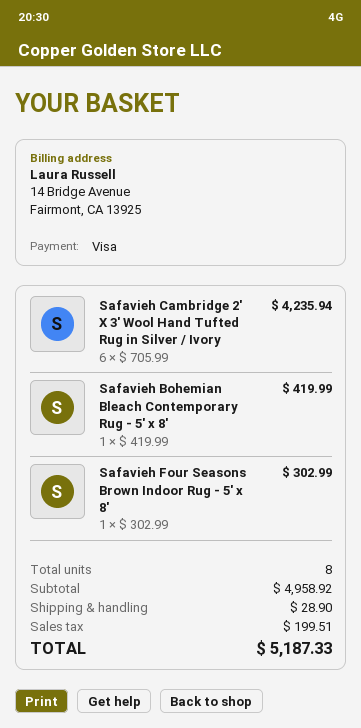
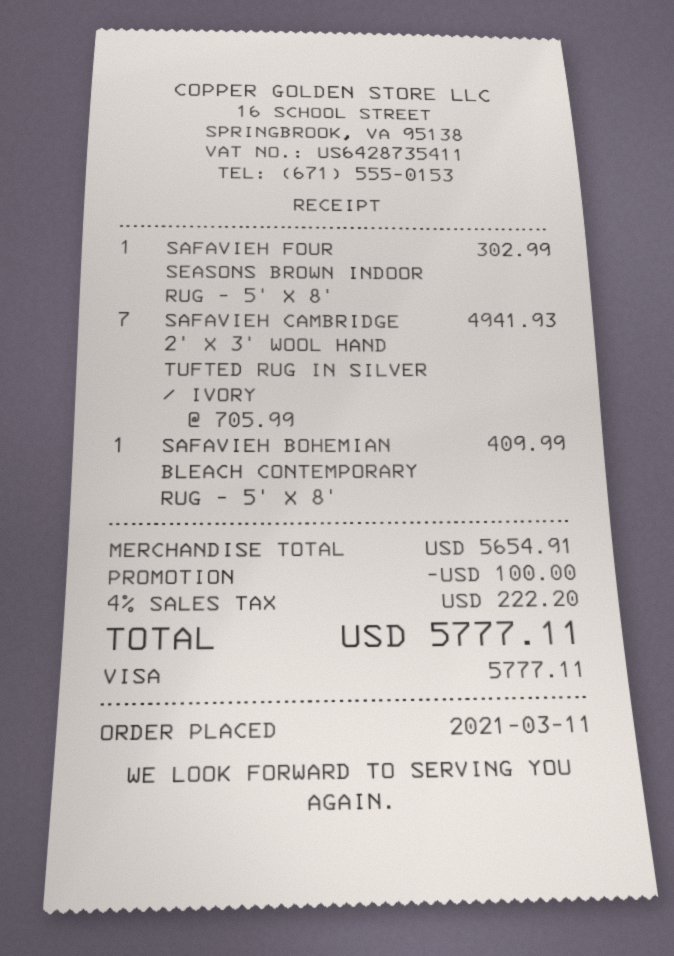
Safavieh Cambridge 2' X 3' Wool Hand Tufted Rug in Silver / Ivory: 6 x 705.99 = 4235.94 -> 7 x 705.99 = 4941.93
Safavieh Bohemian Bleach Contemporary Rug - 5' x 8': 1 x 419.99 = 419.99 -> 1 x 409.99 = 409.99
subtotal: 4958.92 -> 5654.91
discount: none -> 100.00
shipping: 28.90 -> none
tax: 199.51 -> 222.20
total: 5187.33 -> 5777.11

